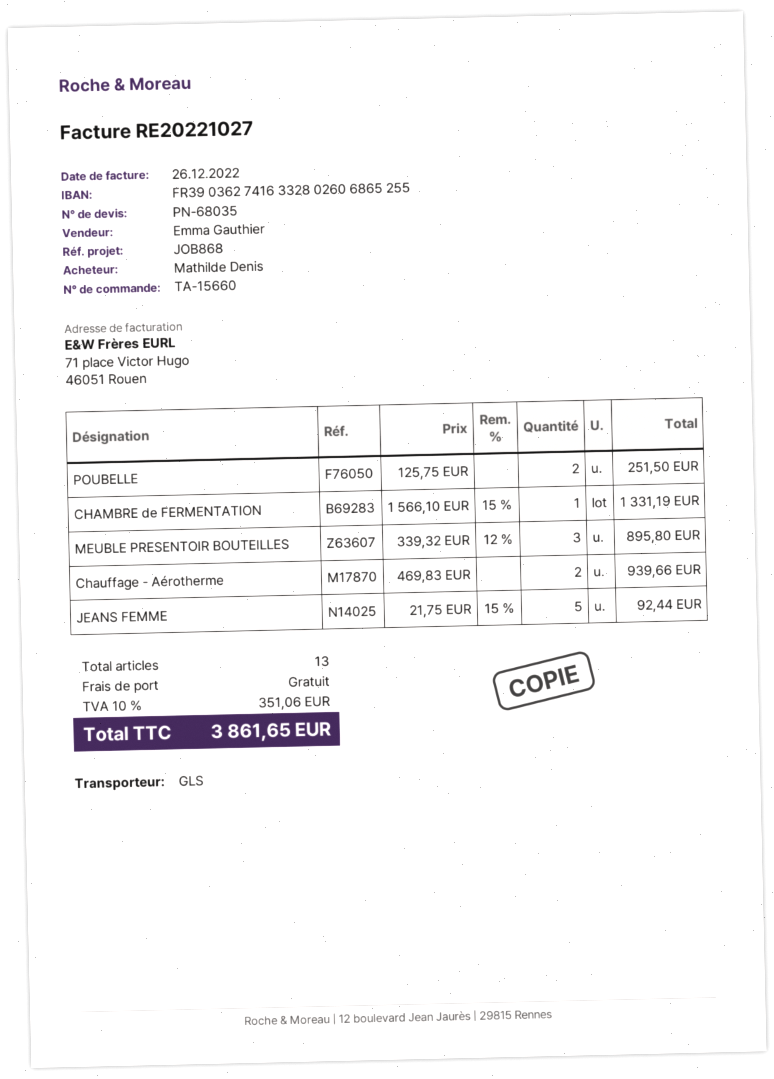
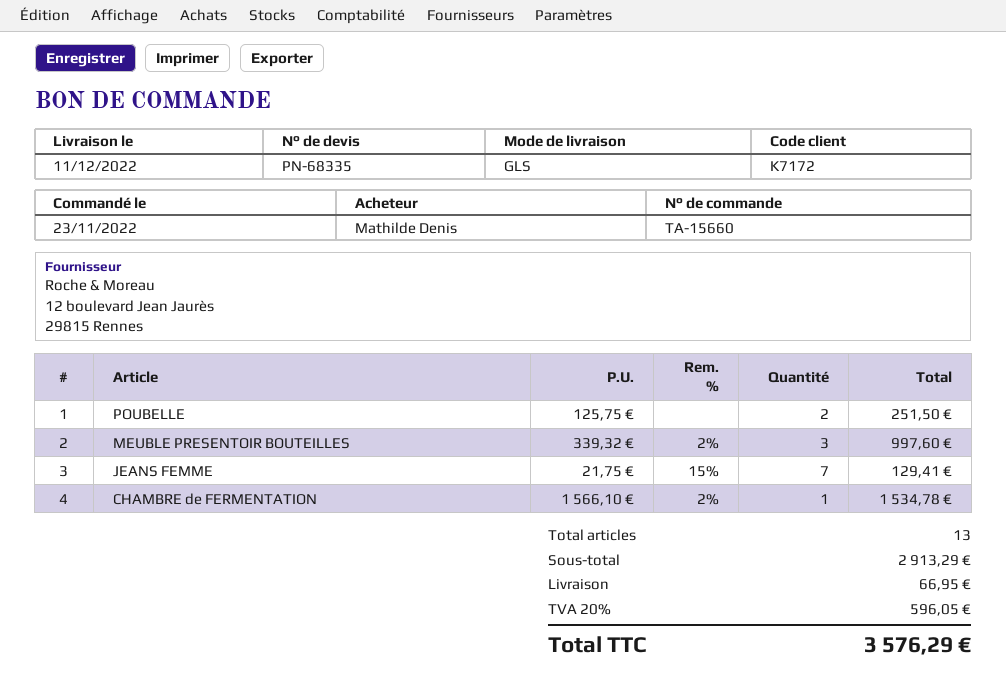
quote number: PN-68035 -> PN-68335
CHAMBRE de FERMENTATION: 1 x 1566.10 - 15% = 1331.19 -> 1 x 1566.10 - 2% = 1534.78
MEUBLE PRESENTOIR BOUTEILLES: 3 x 339.32 - 12% = 895.80 -> 3 x 339.32 - 2% = 997.60
Chauffage - Aérotherme: 2 x 469.83 = 939.66 -> none
JEANS FEMME: 5 x 21.75 - 15% = 92.44 -> 7 x 21.75 - 15% = 129.41
shipping: 0.00 -> 66.95
tax: 10% = 351.06 -> 20% = 596.05
total: 3861.65 -> 3576.29

